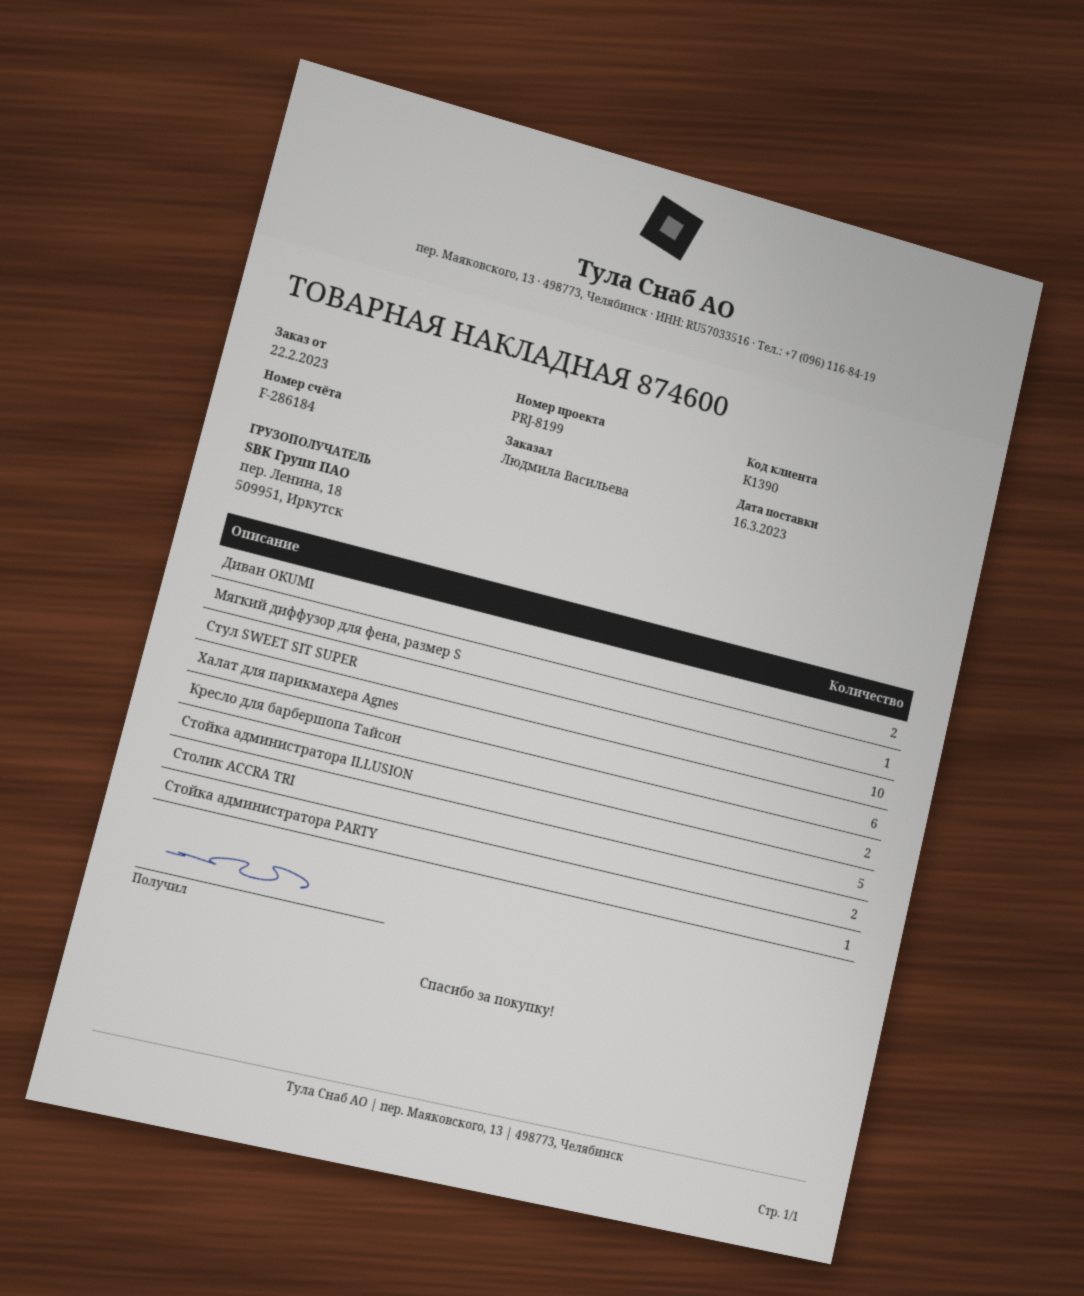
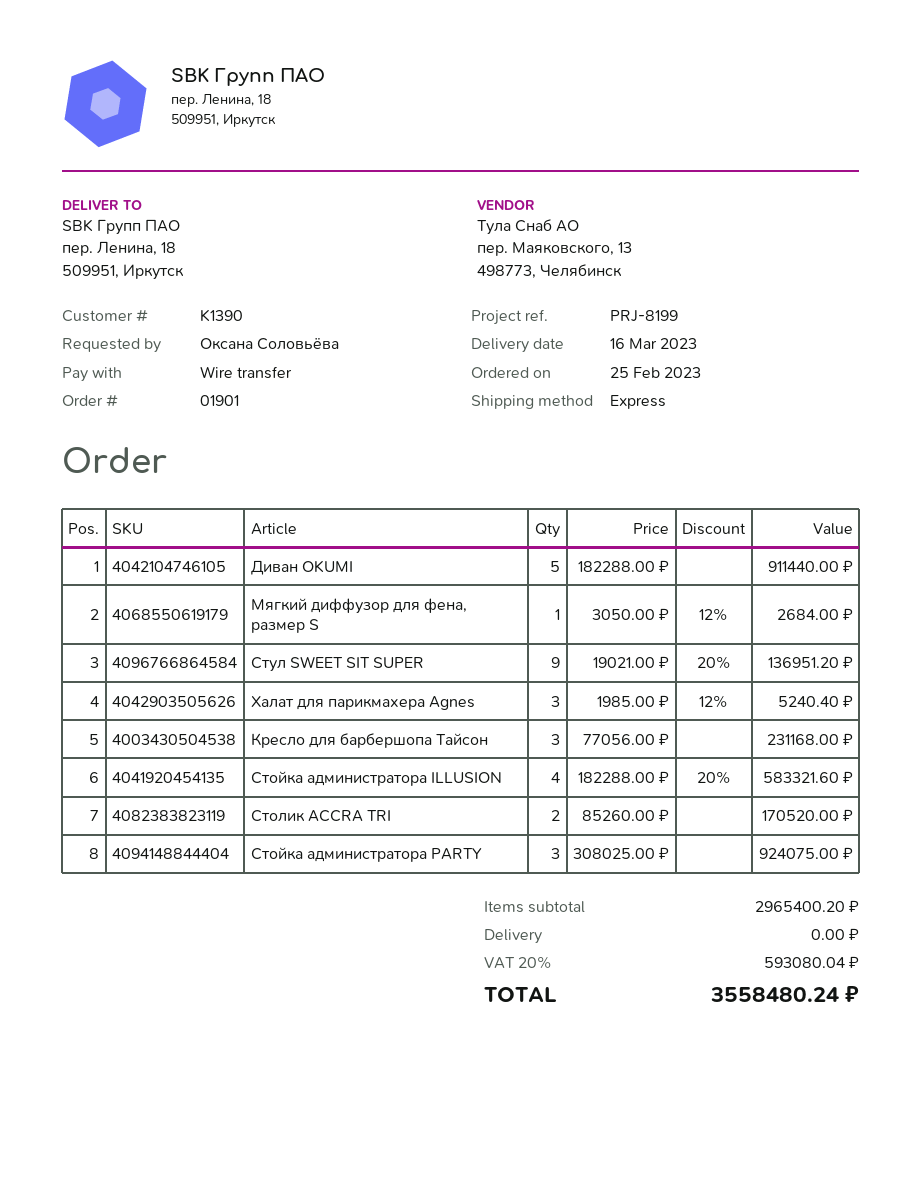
order date: 2023-02-22 -> 2023-02-25
ordered by: Людмила Васильева -> Оксана Соловьёва
Диван OKUMI: 2 -> 5
Стул SWEET SIT SUPER: 10 -> 9
Халат для парикмахера Agnes: 6 -> 3
Кресло для барбершопа Тайсон: 2 -> 3
Стойка администратора ILLUSION: 5 -> 4
Стойка администратора PARTY: 1 -> 3

